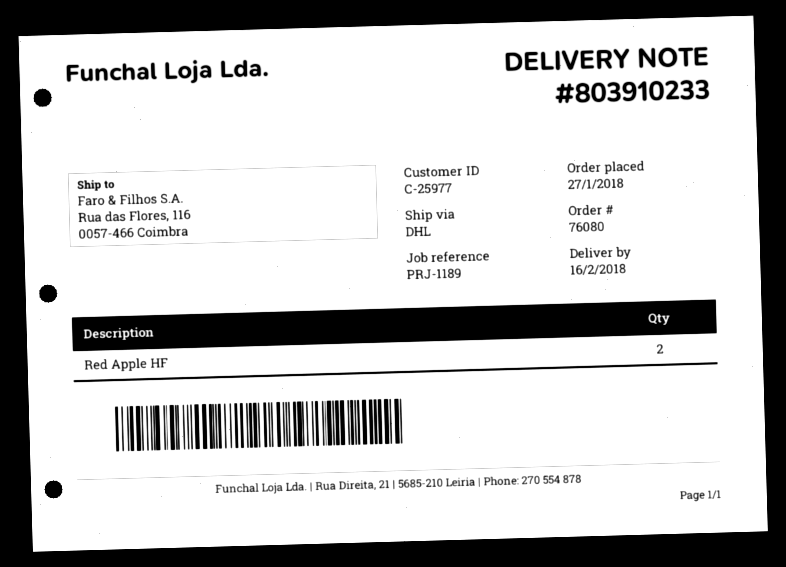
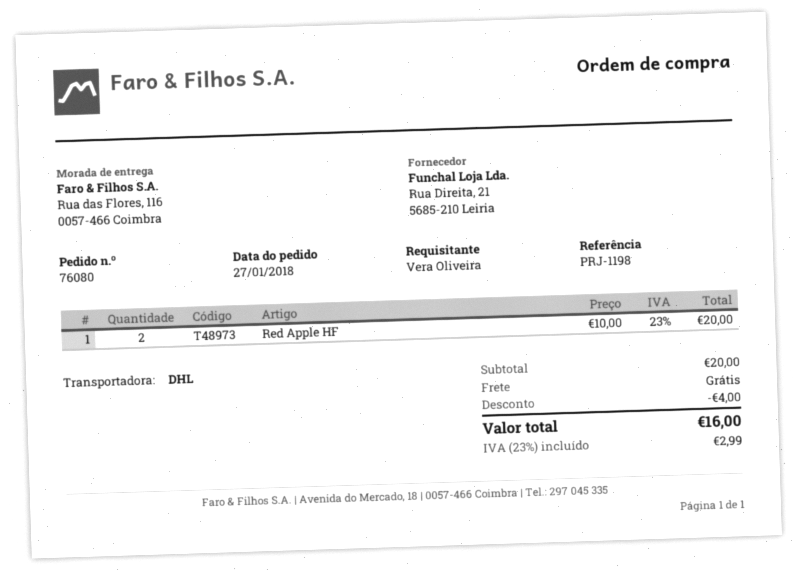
reference: PRJ-1189 -> PRJ-1198

